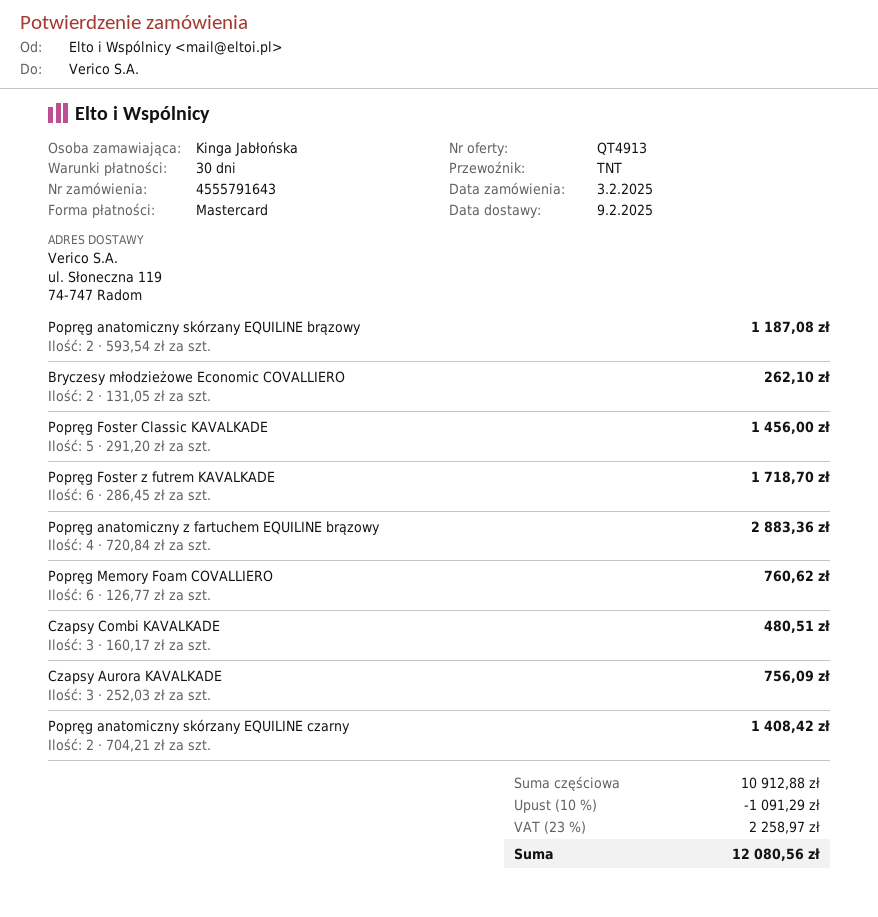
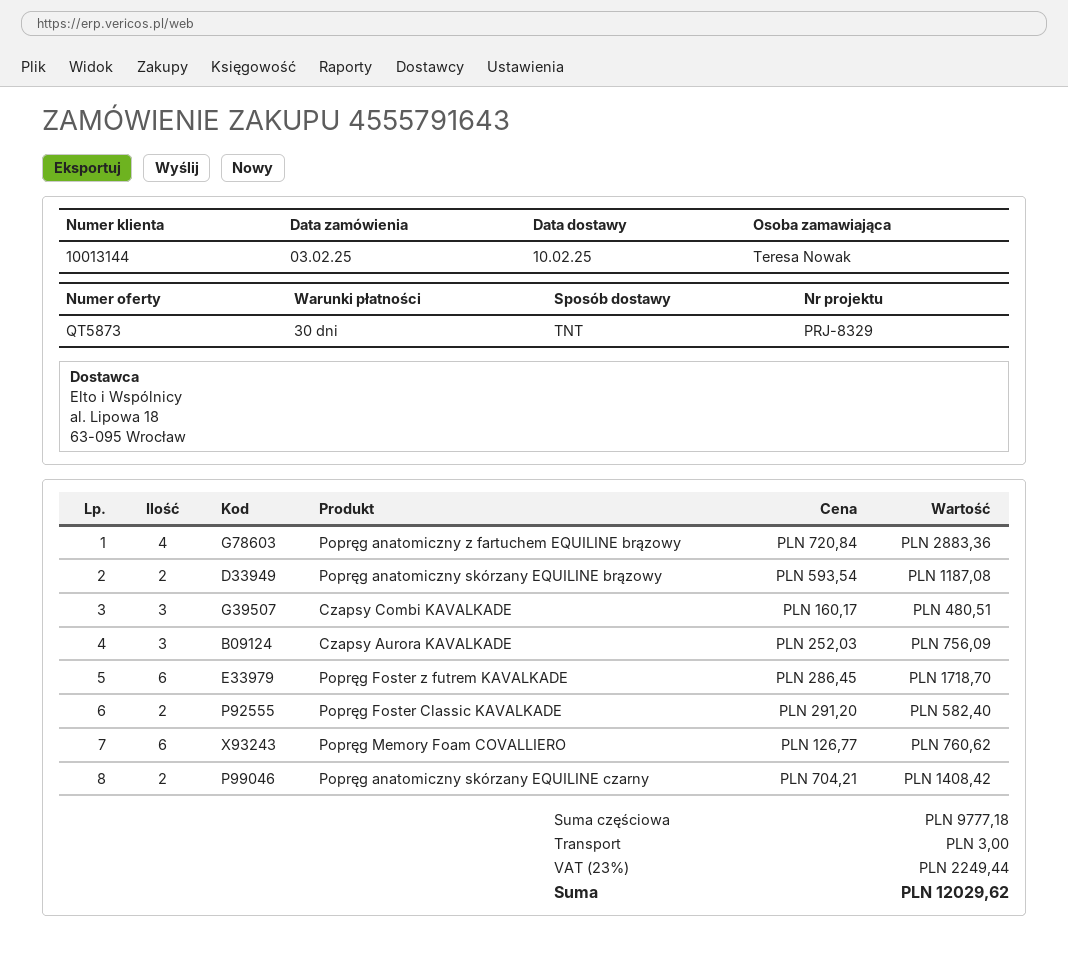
quote number: QT4913 -> QT5873
delivery date: 2025-02-09 -> 2025-02-10
ordered by: Kinga Jabłońska -> Teresa Nowak
Bryczesy młodzieżowe Economic COVALLIERO: 2 x 131.05 = 262.10 -> none
Popręg Foster Classic KAVALKADE: 5 x 291.20 = 1456.00 -> 2 x 291.20 = 582.40
subtotal: 10912.88 -> 9777.18
discount: 10% = 1091.29 -> none
shipping: none -> 3.00
tax: 23% = 2258.97 -> 23% = 2249.44
total: 12080.56 -> 12029.62

